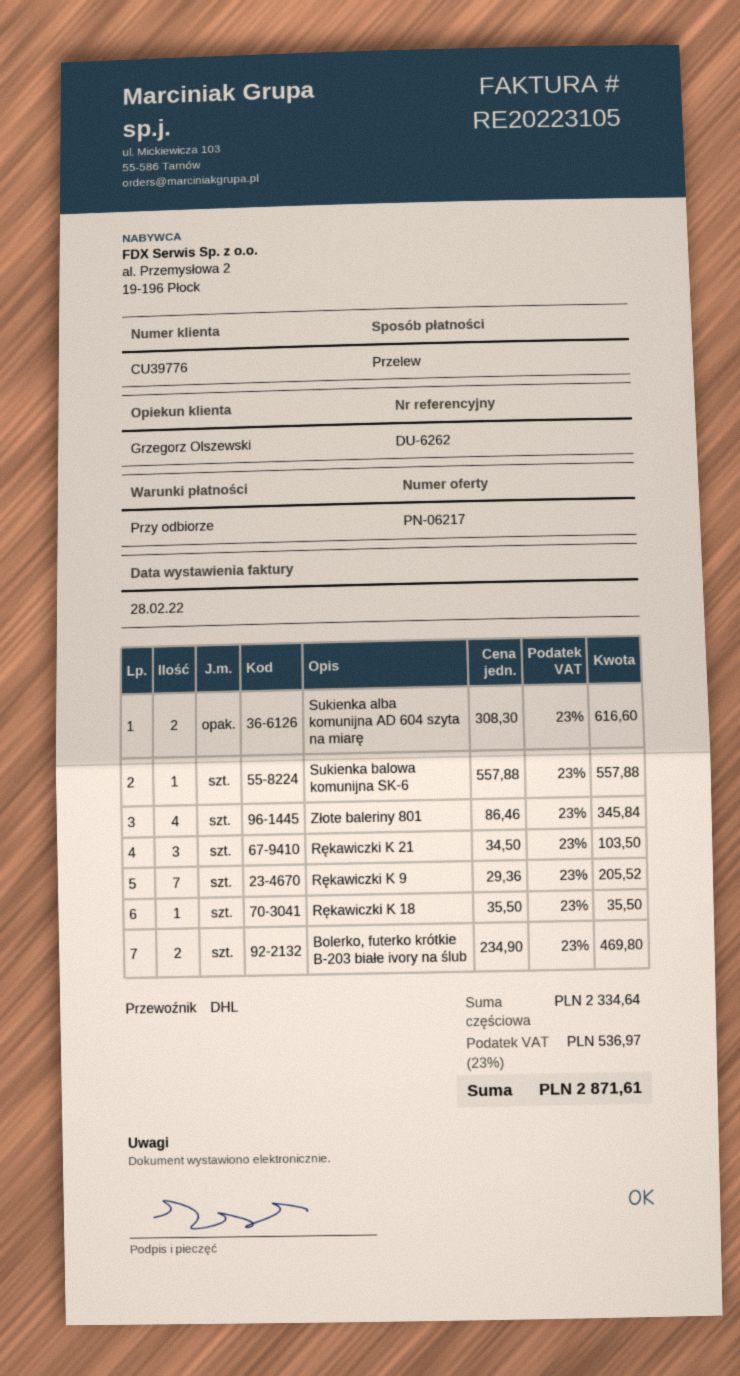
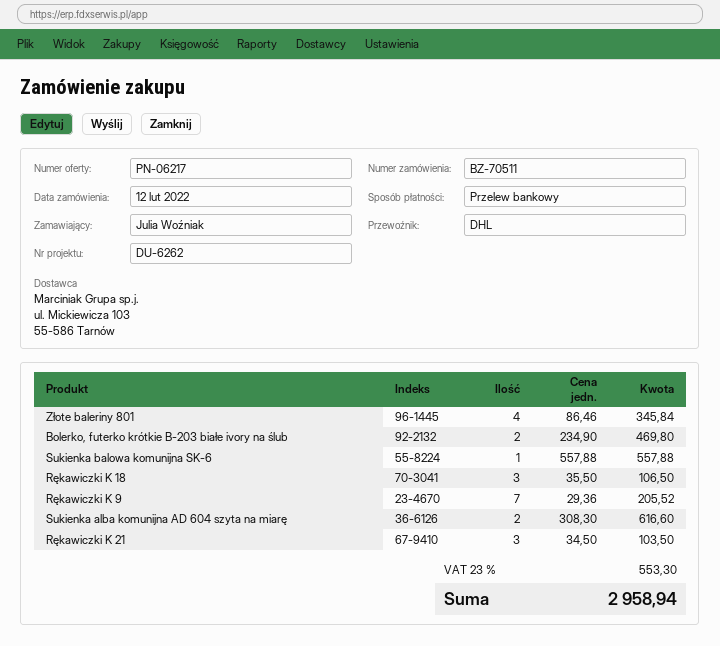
Rękawiczki K 18: 1 x 35.50 = 35.50 -> 3 x 35.50 = 106.50
tax: 23% = 536.97 -> 23% = 553.30
total: 2871.61 -> 2958.94

